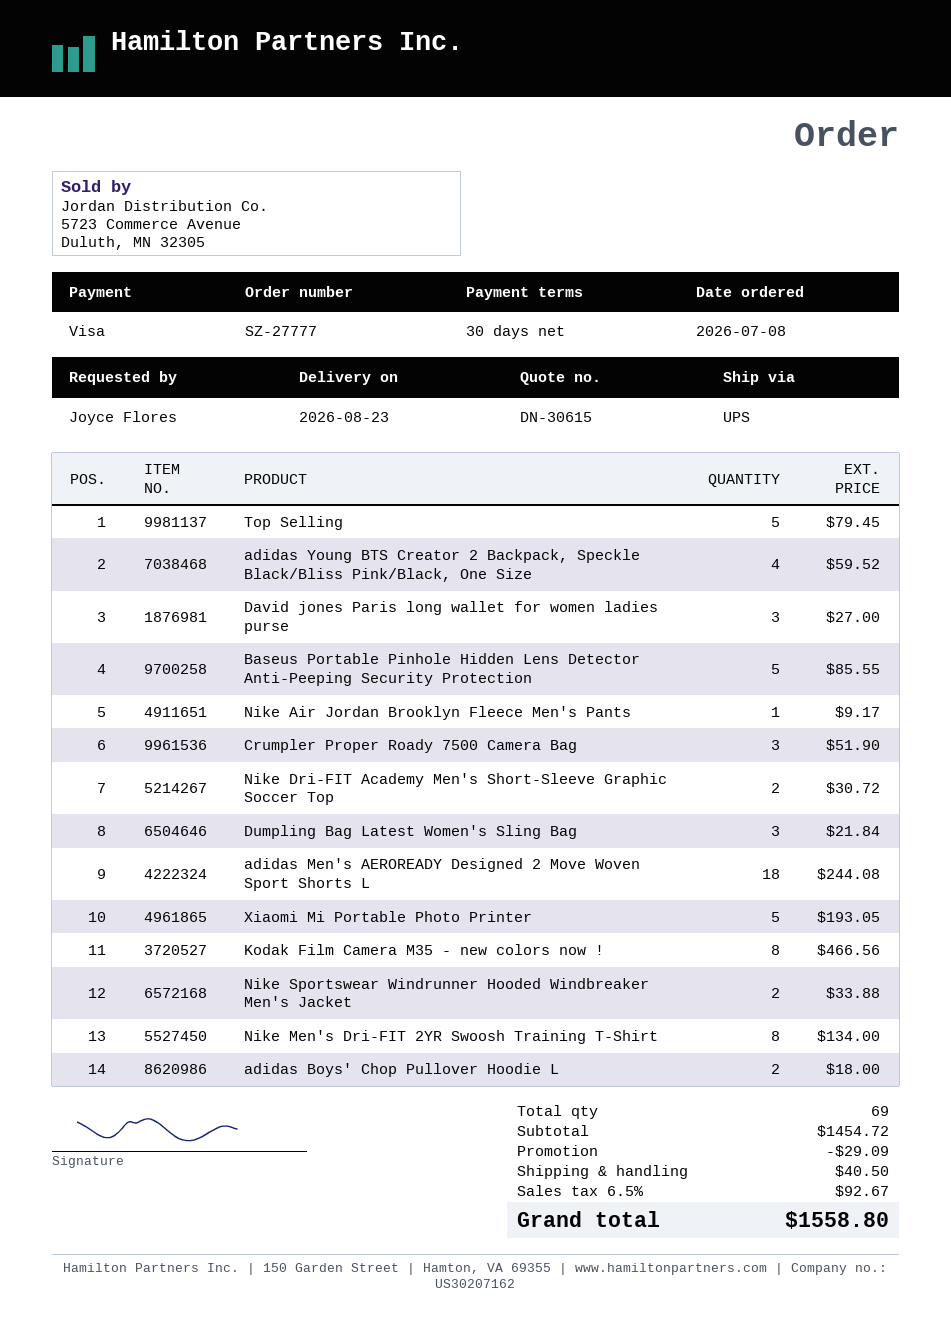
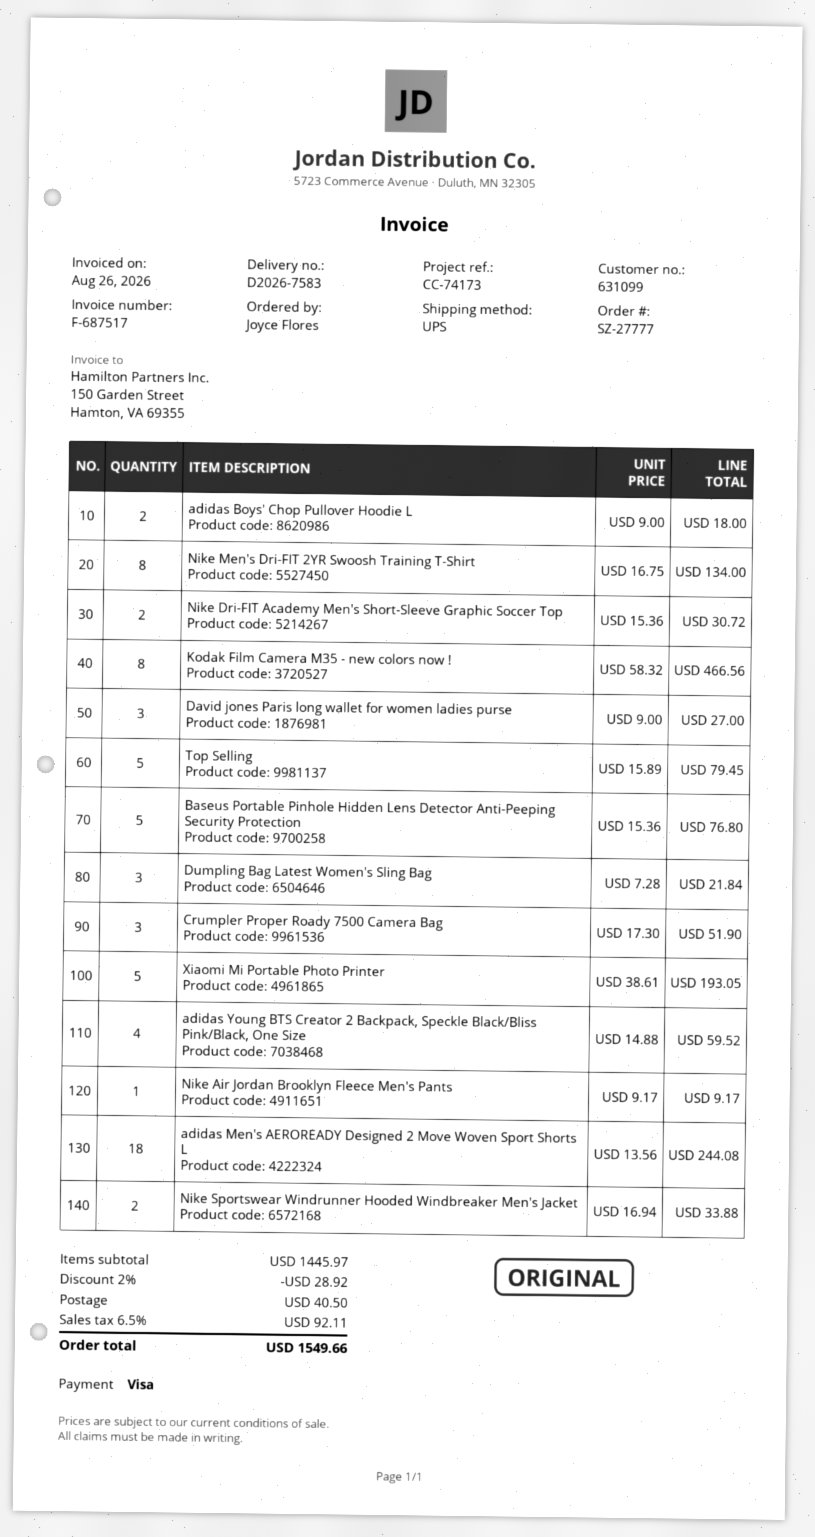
Baseus Portable Pinhole Hidden Lens Detector Anti-Peeping Security Protection: 5 for 85.55 -> 5 for 76.80
subtotal: 1454.72 -> 1445.97
discount: 29.09 -> 28.92
tax: 6.5% = 92.67 -> 6.5% = 92.11
total: 1558.80 -> 1549.66

